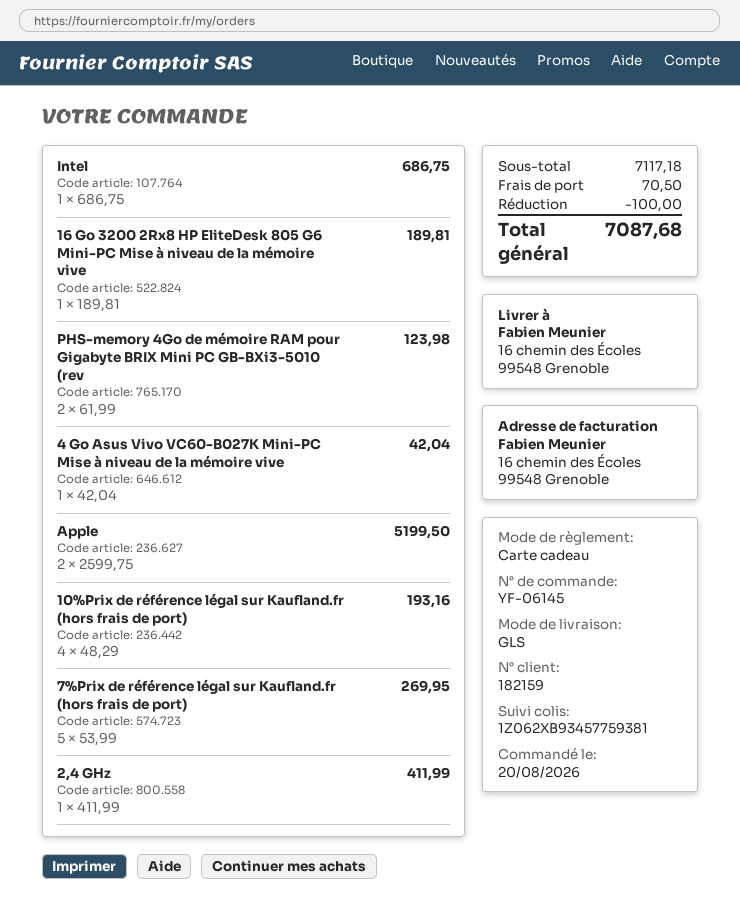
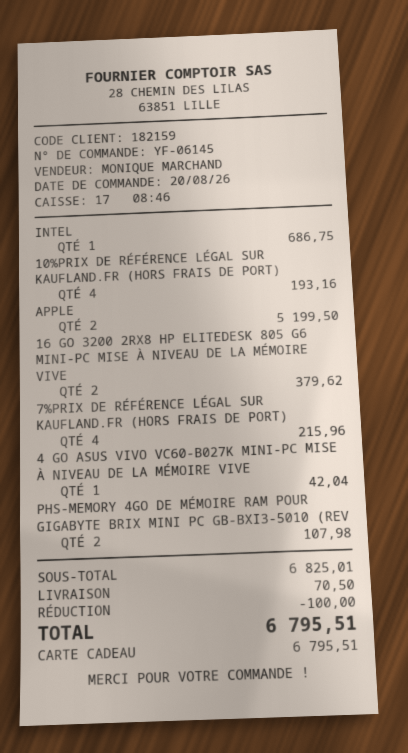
16 Go 3200 2Rx8 HP EliteDesk 805 G6 Mini-PC Mise à niveau de la mémoire vive: 1 for 189.81 -> 2 for 379.62
PHS-memory 4Go de mémoire RAM pour Gigabyte BRIX Mini PC GB-BXi3-5010 (rev: 2 for 123.98 -> 2 for 107.98
7%Prix de référence légal sur Kaufland.fr (hors frais de port): 5 for 269.95 -> 4 for 215.96
2,4 GHz: 1 for 411.99 -> none
subtotal: 7117.18 -> 6825.01
total: 7087.68 -> 6795.51

